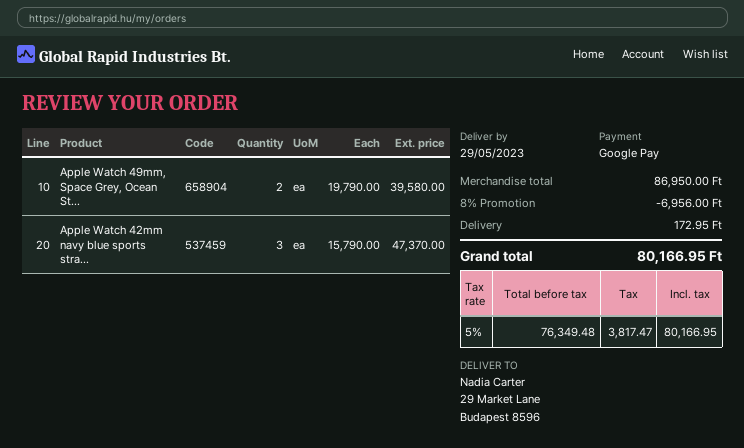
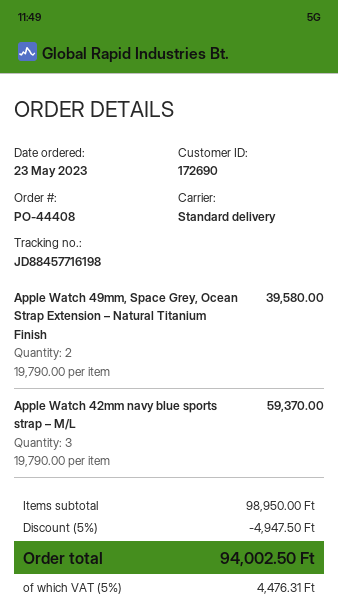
Apple Watch 42mm navy blue sports stra...: 3 x 15790.00 = 47370.00 -> 3 x 19790.00 = 59370.00
subtotal: 86950.00 -> 98950.00
discount: 8% = 6956.00 -> 5% = 4947.50
shipping: 172.95 -> none
tax: 5% = 3817.47 -> 5% = 4476.31
total: 80166.95 -> 94002.50

